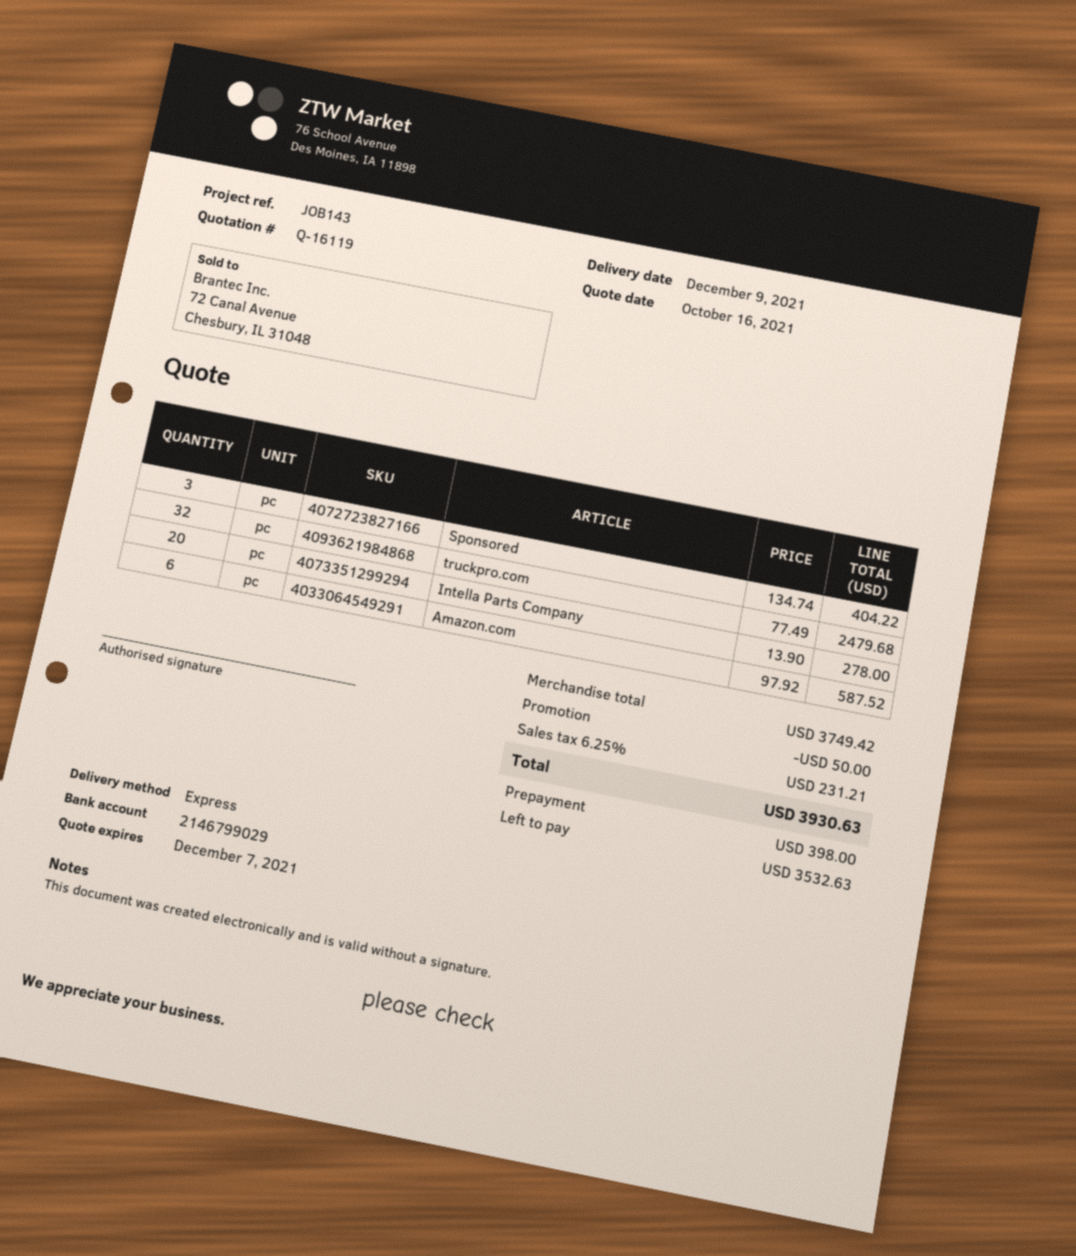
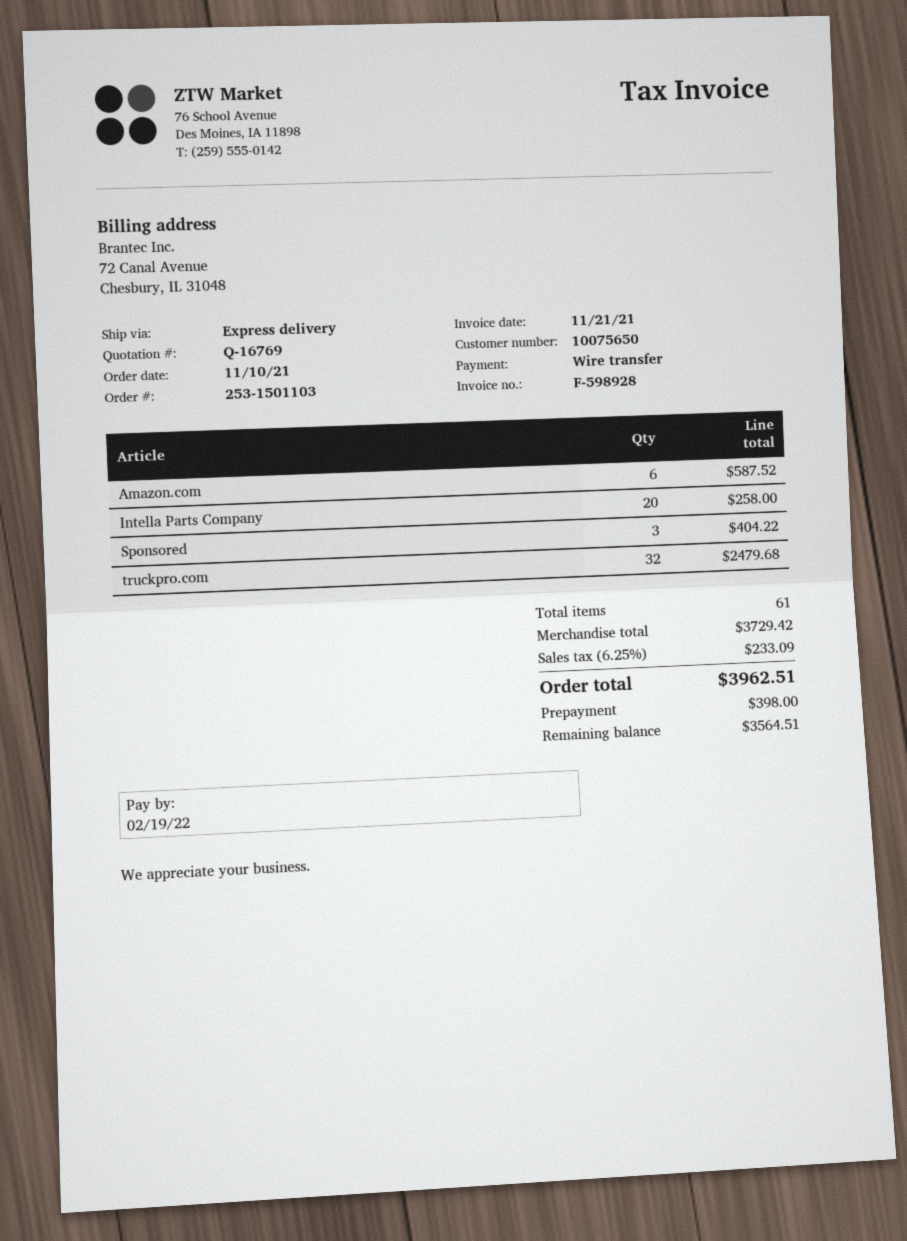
quote number: Q-16119 -> Q-16769
Intella Parts Company: 20 for 278.00 -> 20 for 258.00
subtotal: 3749.42 -> 3729.42
discount: 50.00 -> none
tax: 6.25% = 231.21 -> 6.25% = 233.09
total: 3930.63 -> 3962.51
balance: 3532.63 -> 3564.51

